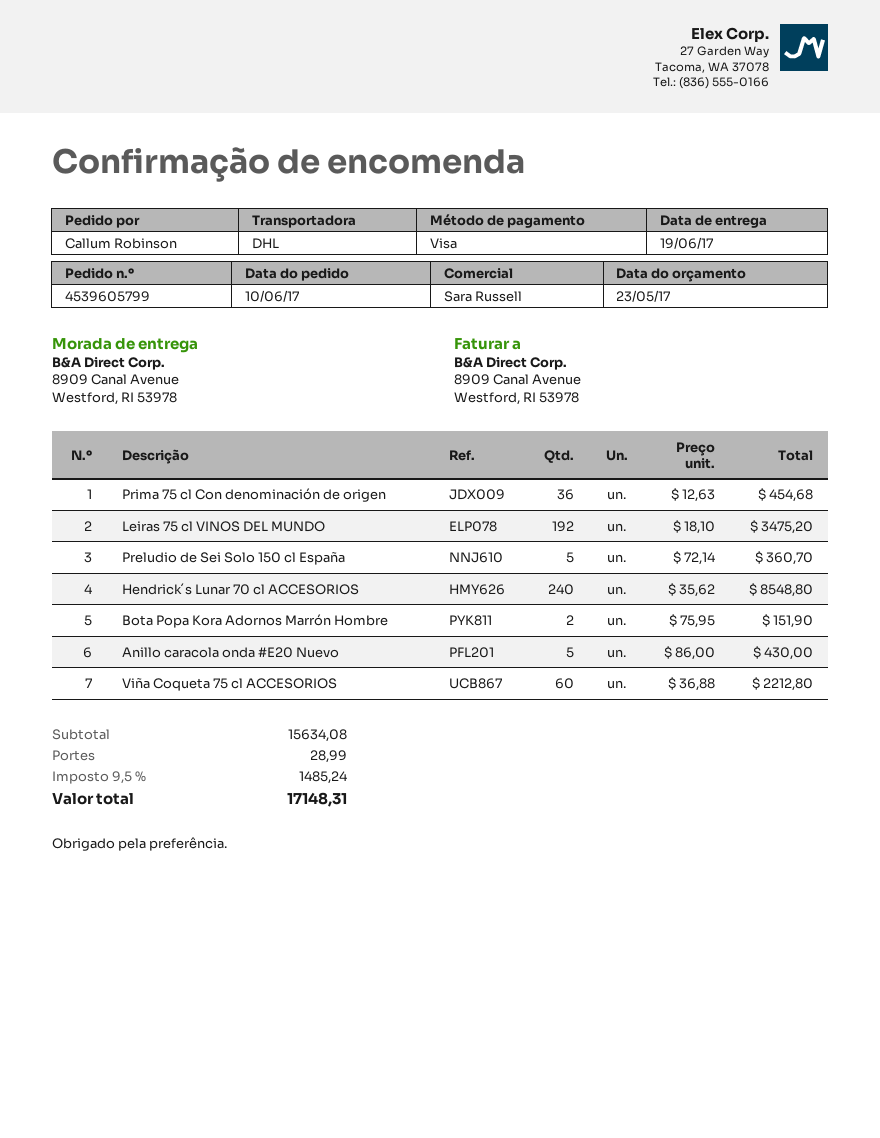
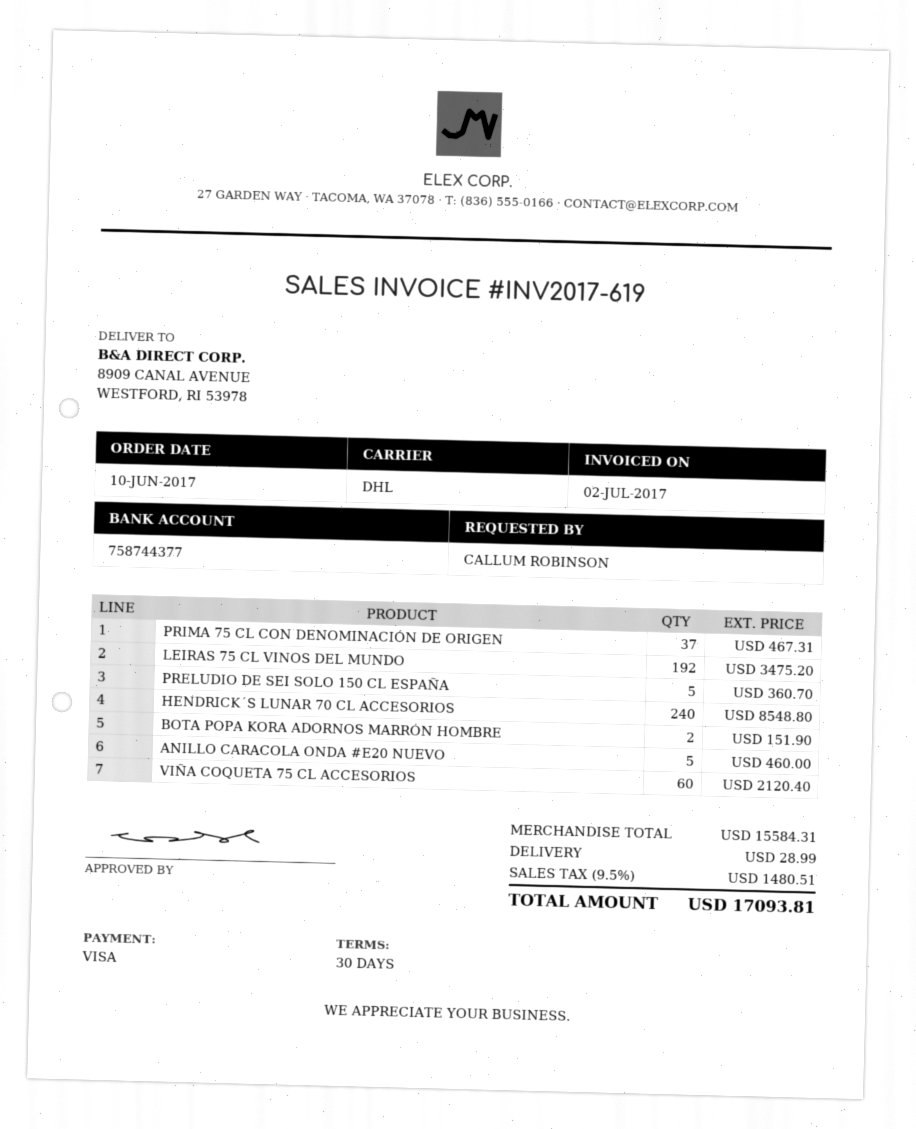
Prima 75 cl Con denominación de origen: 36 for 454.68 -> 37 for 467.31
Anillo caracola onda #E20 Nuevo: 5 for 430.00 -> 5 for 460.00
Viña Coqueta 75 cl ACCESORIOS: 60 for 2212.80 -> 60 for 2120.40
subtotal: 15634.08 -> 15584.31
tax: 9.5% = 1485.24 -> 9.5% = 1480.51
total: 17148.31 -> 17093.81

